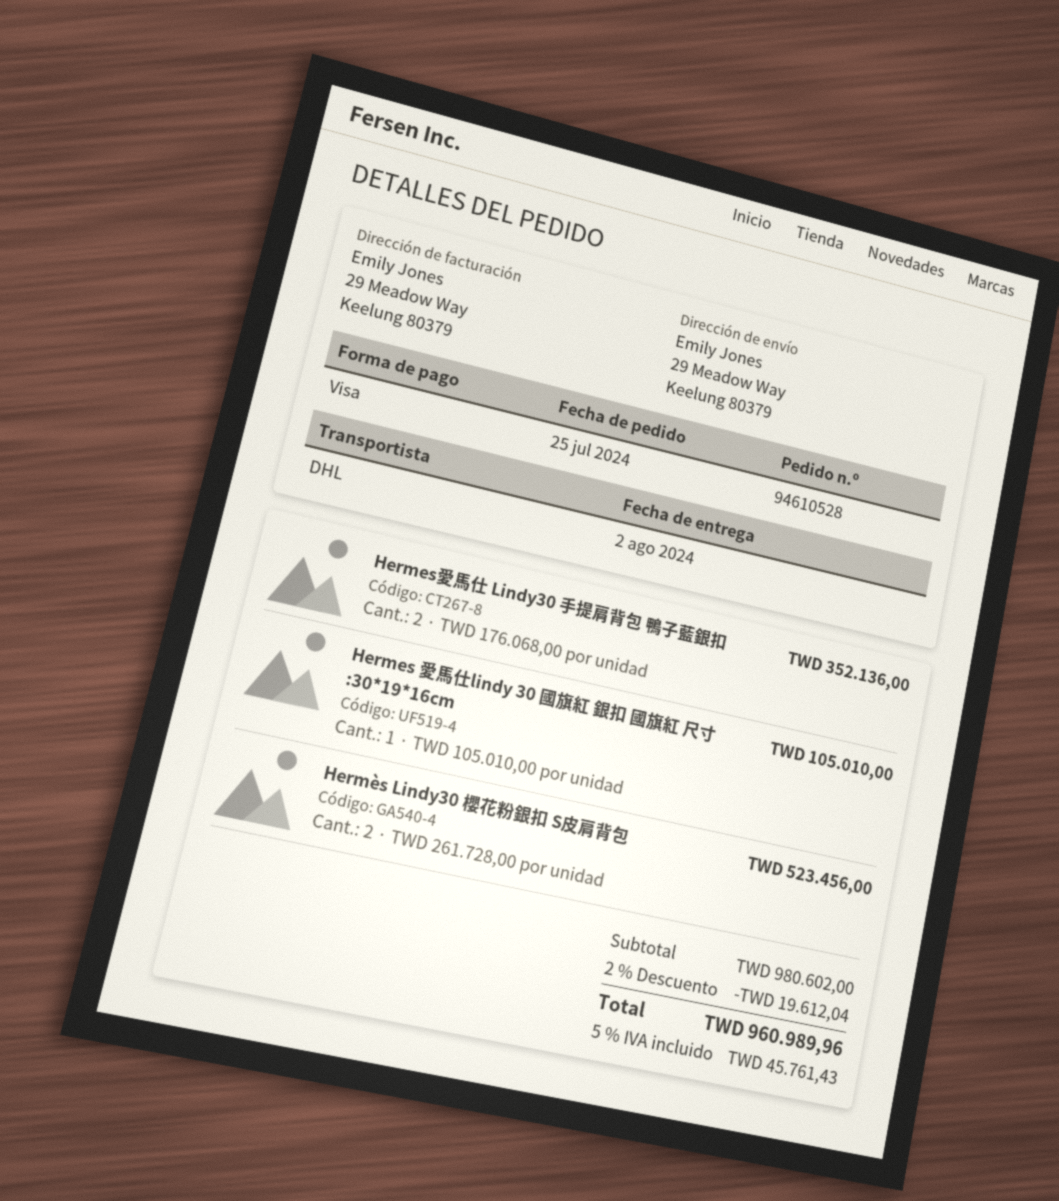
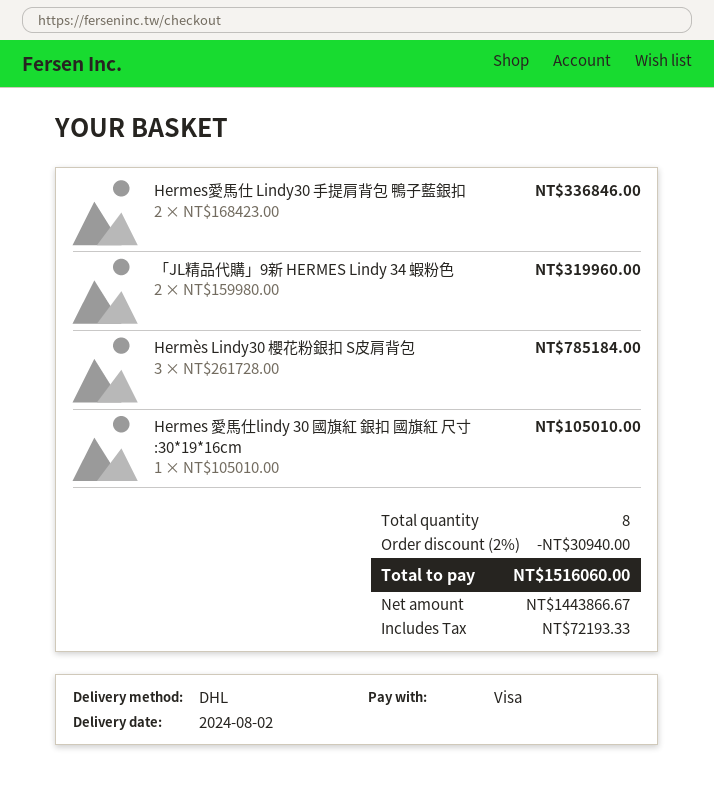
Hermes愛馬仕 Lindy30 手提肩背包 鴨子藍銀扣: 2 x 176068.00 = 352136.00 -> 2 x 168423.00 = 336846.00
Hermès Lindy30 櫻花粉銀扣 S皮肩背包: 2 x 261728.00 = 523456.00 -> 3 x 261728.00 = 785184.00
「JL精品代購」9新 HERMES Lindy 34 蝦粉色: none -> 2 x 159980.00 = 319960.00
discount: 2% = 19612.04 -> 2% = 30940.00
tax: 45761.43 -> 72193.33
total: 960989.96 -> 1516060.00

